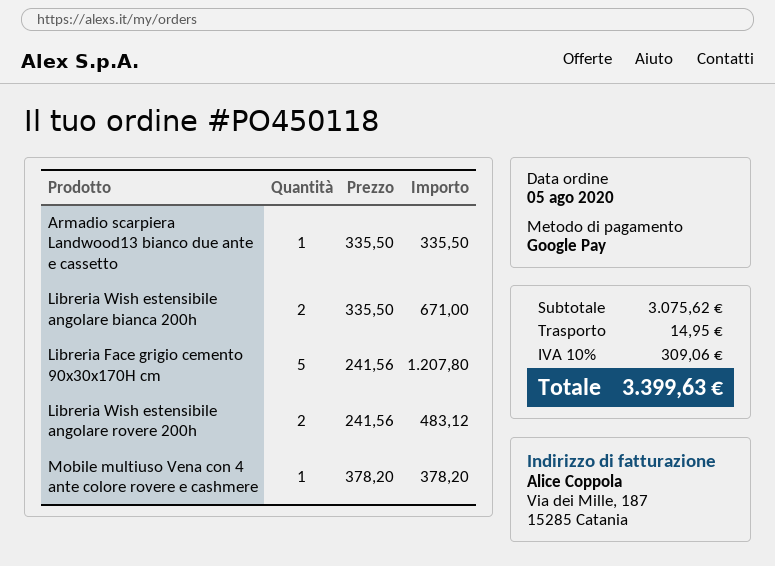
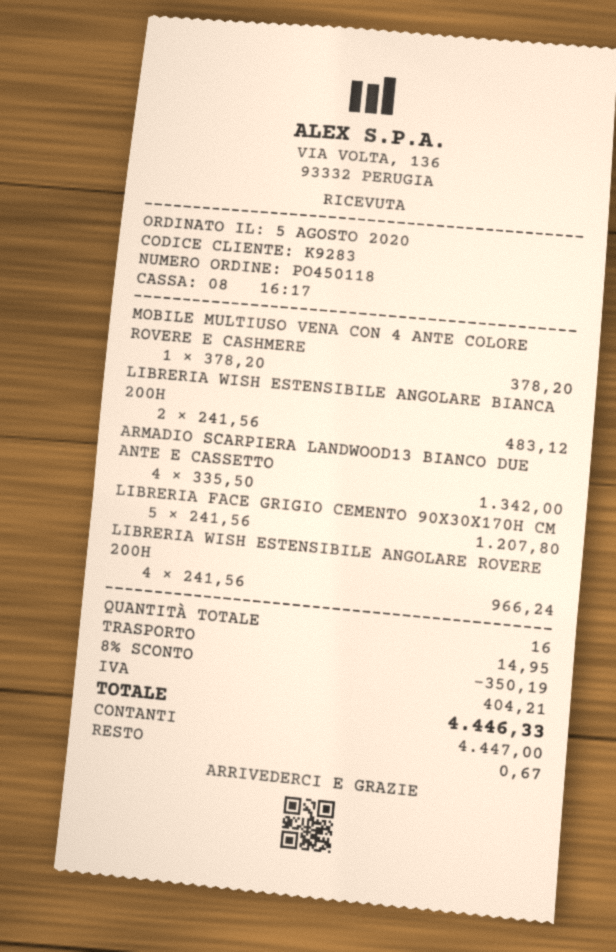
payment method: Google Pay -> cash
Armadio scarpiera Landwood13 bianco due ante e cassetto: 1 x 335.50 = 335.50 -> 4 x 335.50 = 1342.00
Libreria Wish estensibile angolare bianca 200h: 2 x 335.50 = 671.00 -> 2 x 241.56 = 483.12
Libreria Wish estensibile angolare rovere 200h: 2 x 241.56 = 483.12 -> 4 x 241.56 = 966.24
discount: none -> 8% = 350.19
tax: 309.06 -> 404.21
total: 3399.63 -> 4446.33

